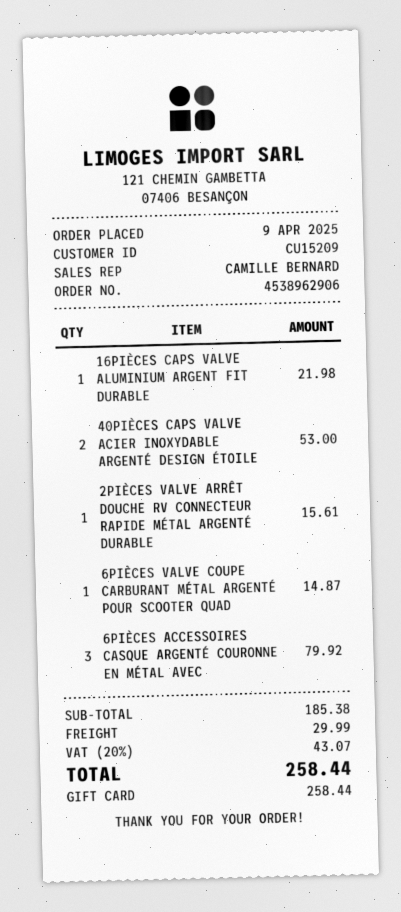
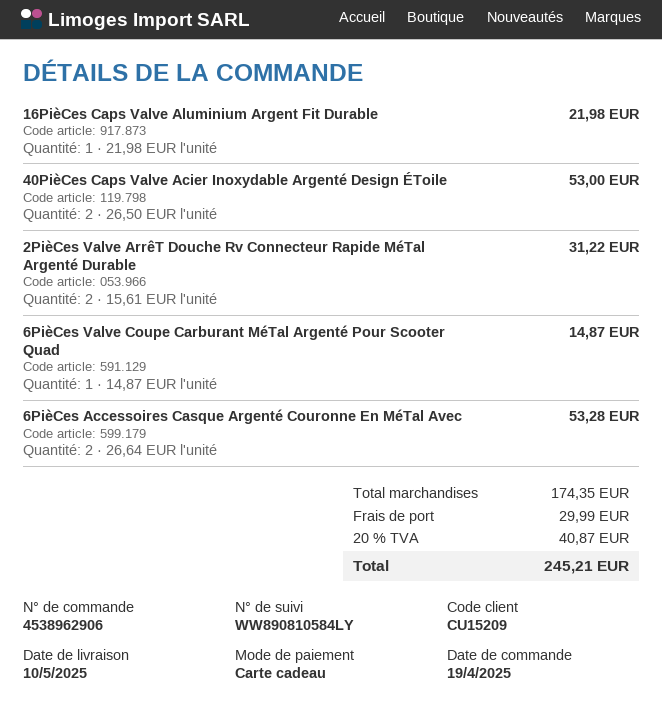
order date: 2025-04-09 -> 2025-04-19
2PIÈCES VALVE ARRÊT DOUCHE RV CONNECTEUR RAPIDE MÉTAL ARGENTÉ DURABLE: 1 for 15.61 -> 2 for 31.22
6PIÈCES ACCESSOIRES CASQUE ARGENTÉ COURONNE EN MÉTAL AVEC: 3 for 79.92 -> 2 for 53.28
subtotal: 185.38 -> 174.35
tax: 20% = 43.07 -> 20% = 40.87
total: 258.44 -> 245.21

